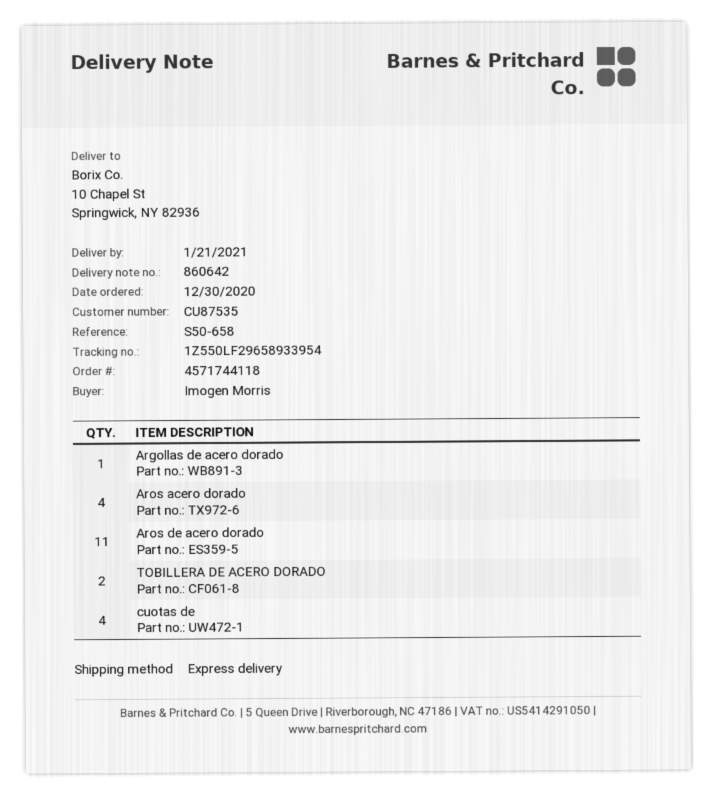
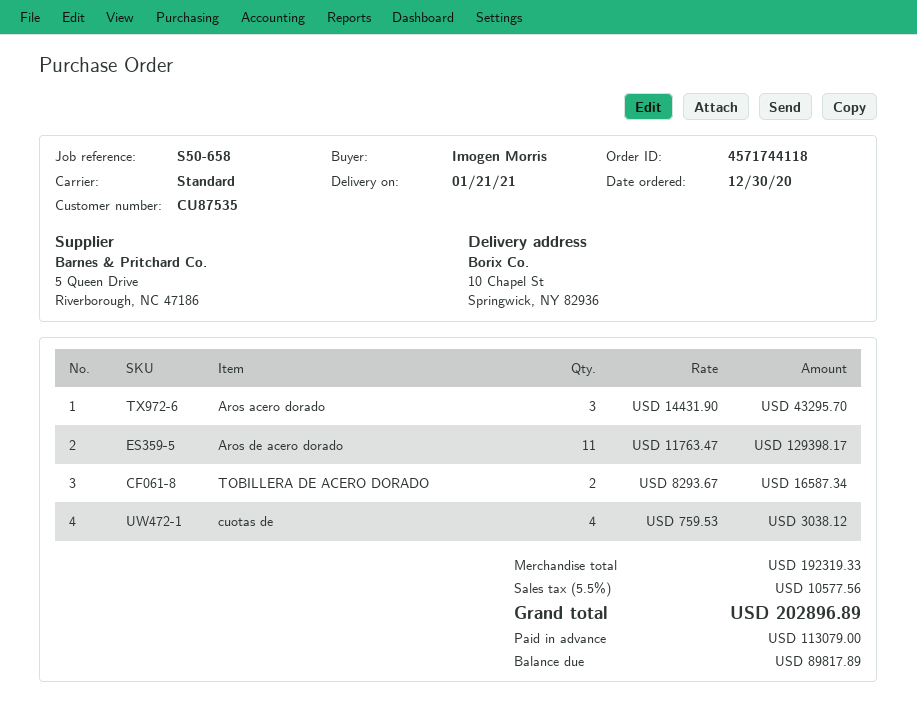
shipping method: express -> standard
Argollas de acero dorado: 1 -> none
Aros acero dorado: 4 -> 3

